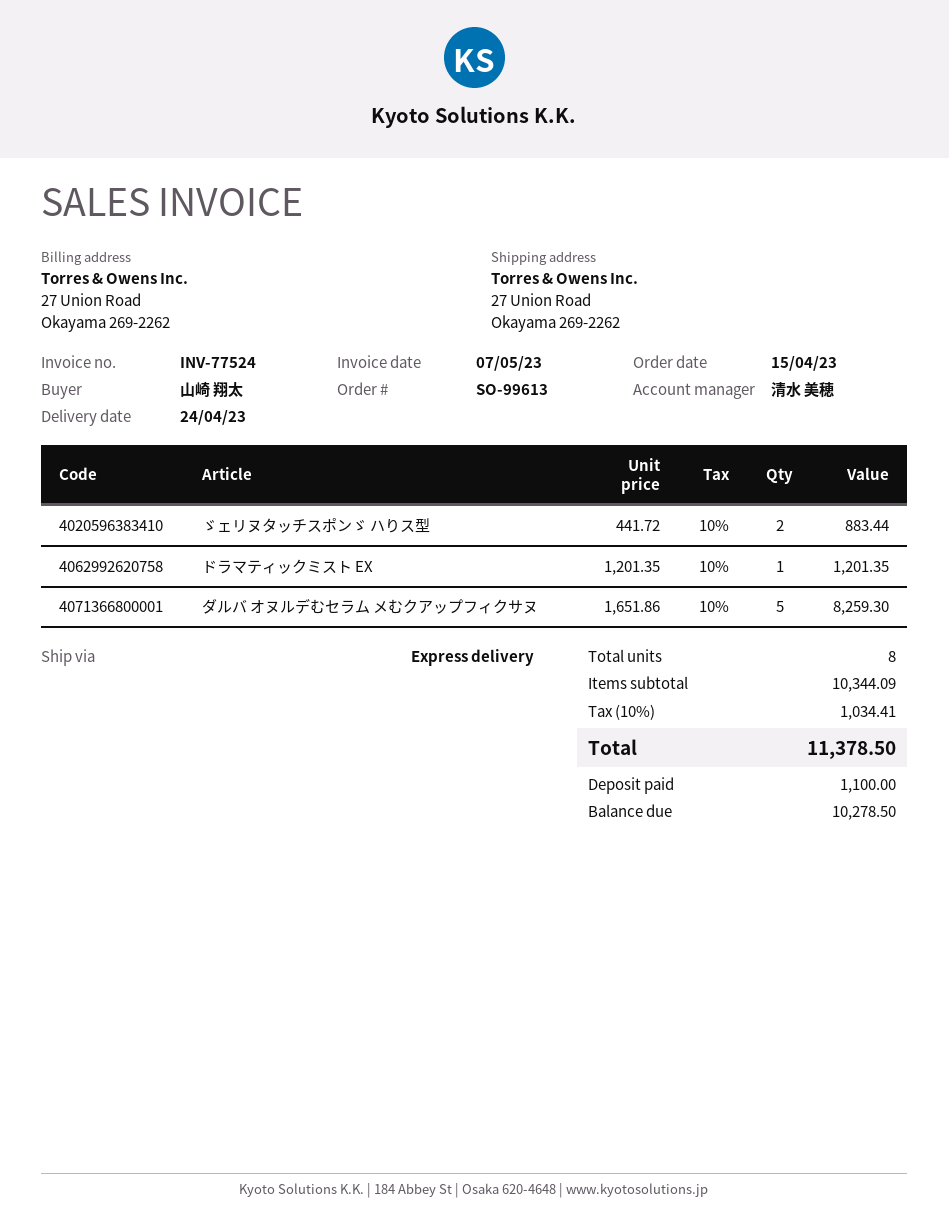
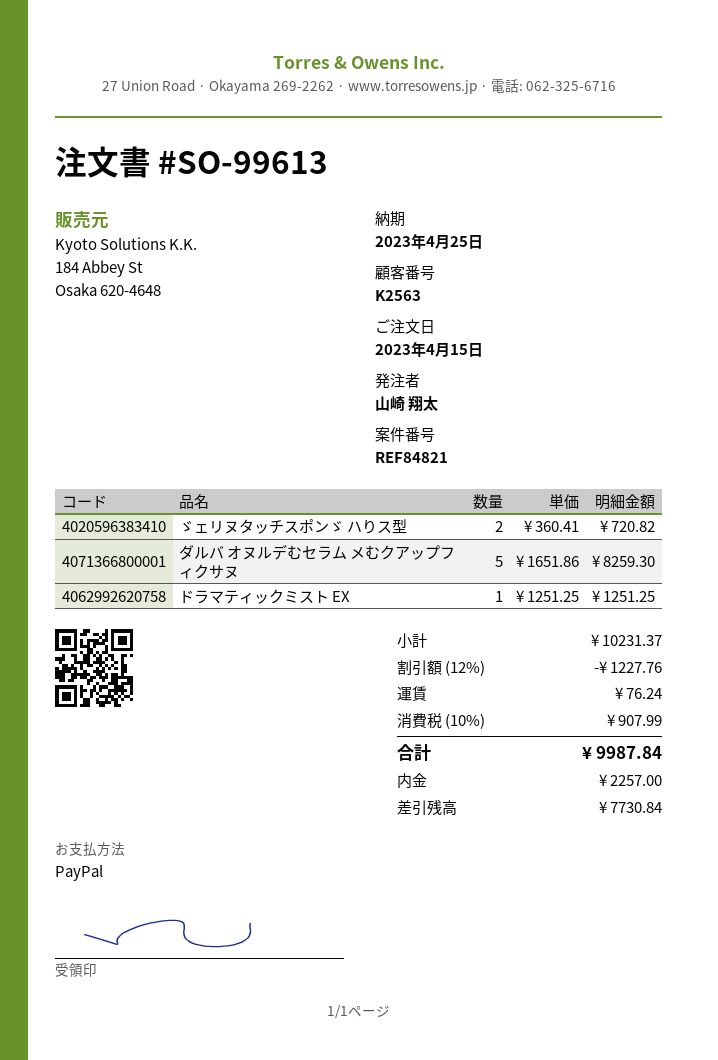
delivery date: 2023-04-24 -> 2023-04-25
ゞェリヌタッチスポンゞ ハりス型: 2 x 441.72 = 883.44 -> 2 x 360.41 = 720.82
ドラマティックミスト EX: 1 x 1201.35 = 1201.35 -> 1 x 1251.25 = 1251.25
subtotal: 10344.09 -> 10231.37
discount: none -> 12% = 1227.76
shipping: none -> 76.24
tax: 10% = 1034.41 -> 10% = 907.99
total: 11378.50 -> 9987.84
deposit: 1100.00 -> 2257.00
balance: 10278.50 -> 7730.84

